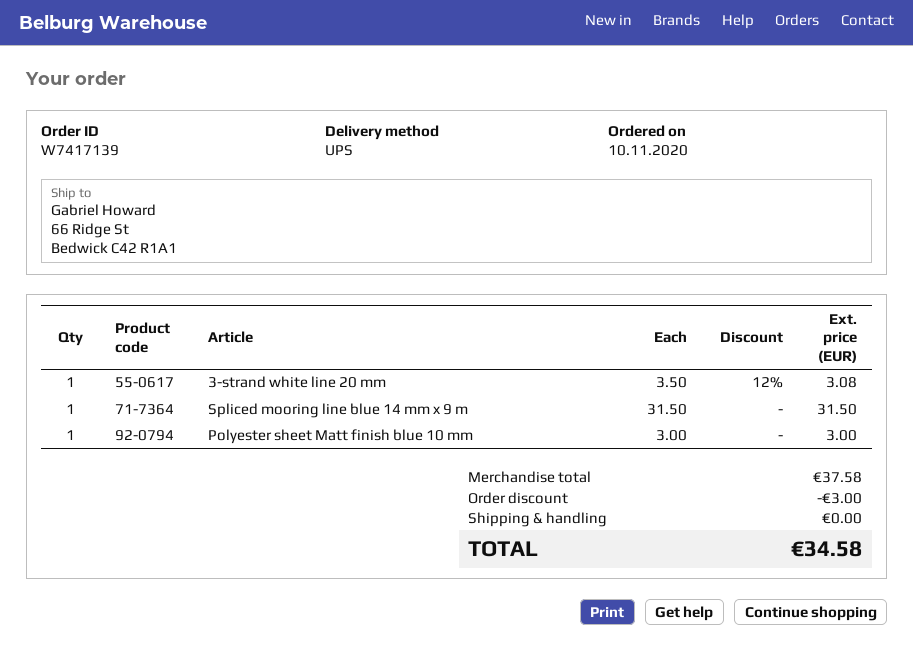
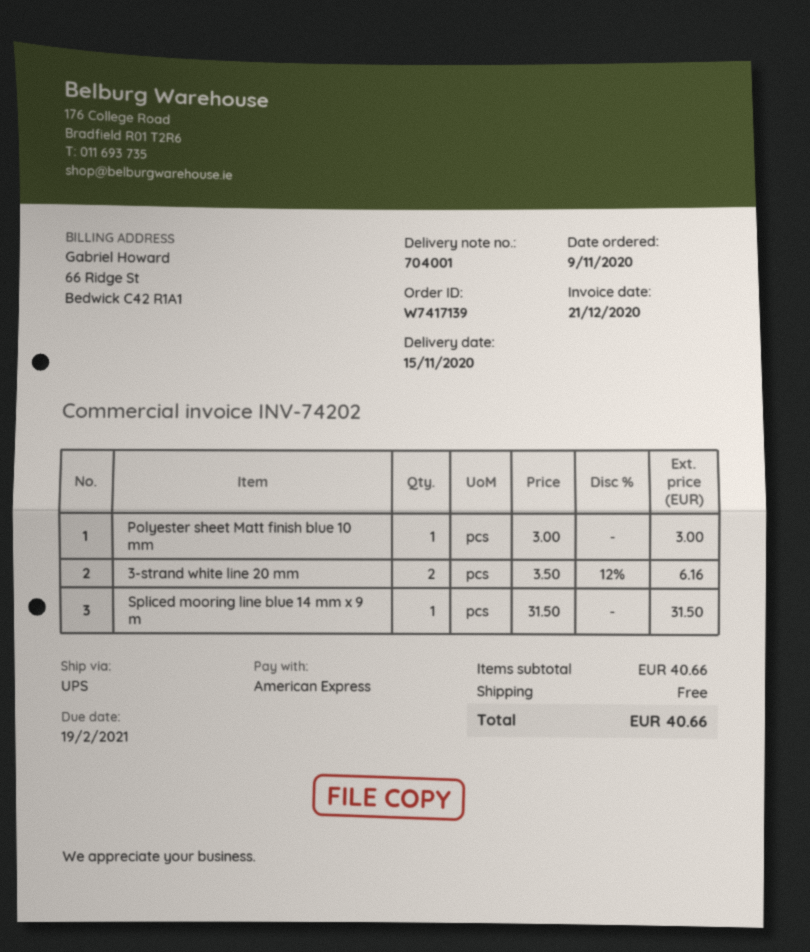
order date: 2020-11-10 -> 2020-11-09
3-strand white line 20 mm: 1 x 3.50 - 12% = 3.08 -> 2 x 3.50 - 12% = 6.16
subtotal: 37.58 -> 40.66
discount: 3.00 -> none
total: 34.58 -> 40.66

